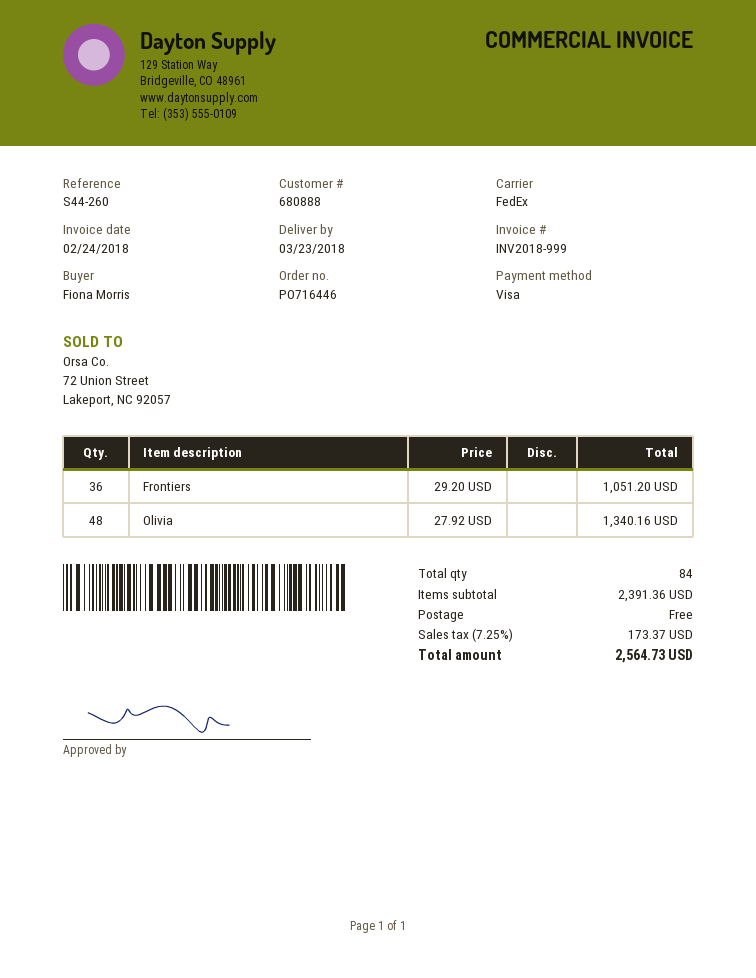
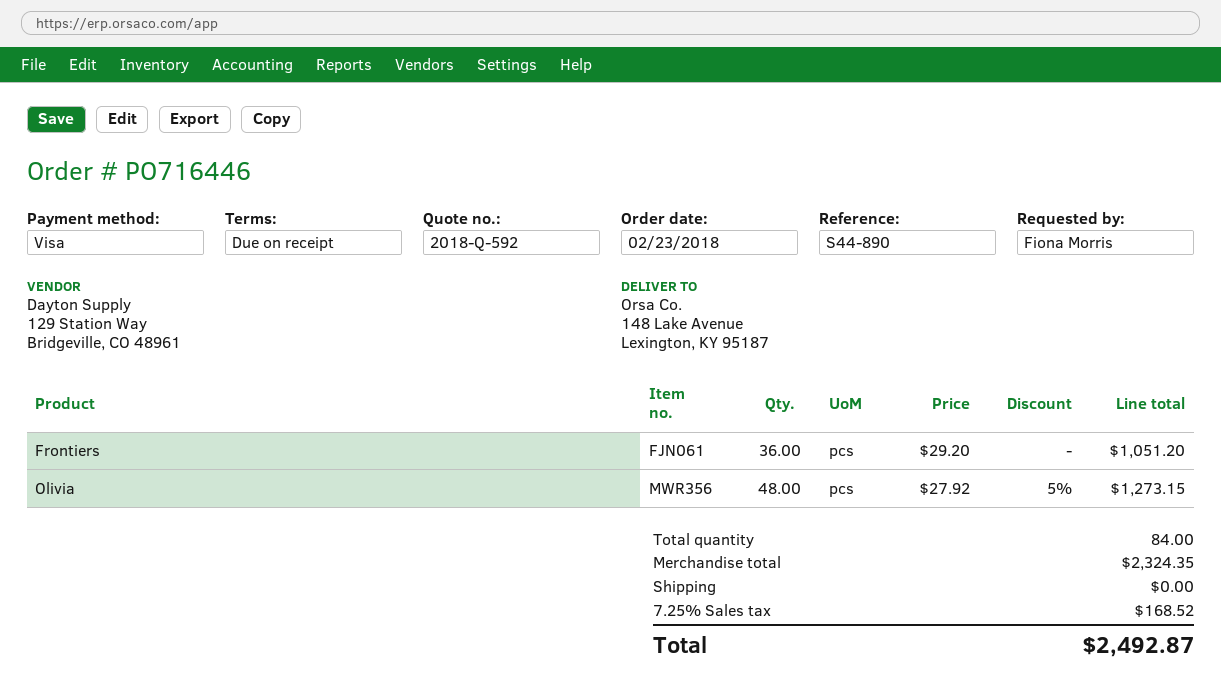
reference: S44-260 -> S44-890
Olivia: 48 x 27.92 = 1340.16 -> 48 x 27.92 - 5% = 1273.15
subtotal: 2391.36 -> 2324.35
tax: 7.25% = 173.37 -> 7.25% = 168.52
total: 2564.73 -> 2492.87

